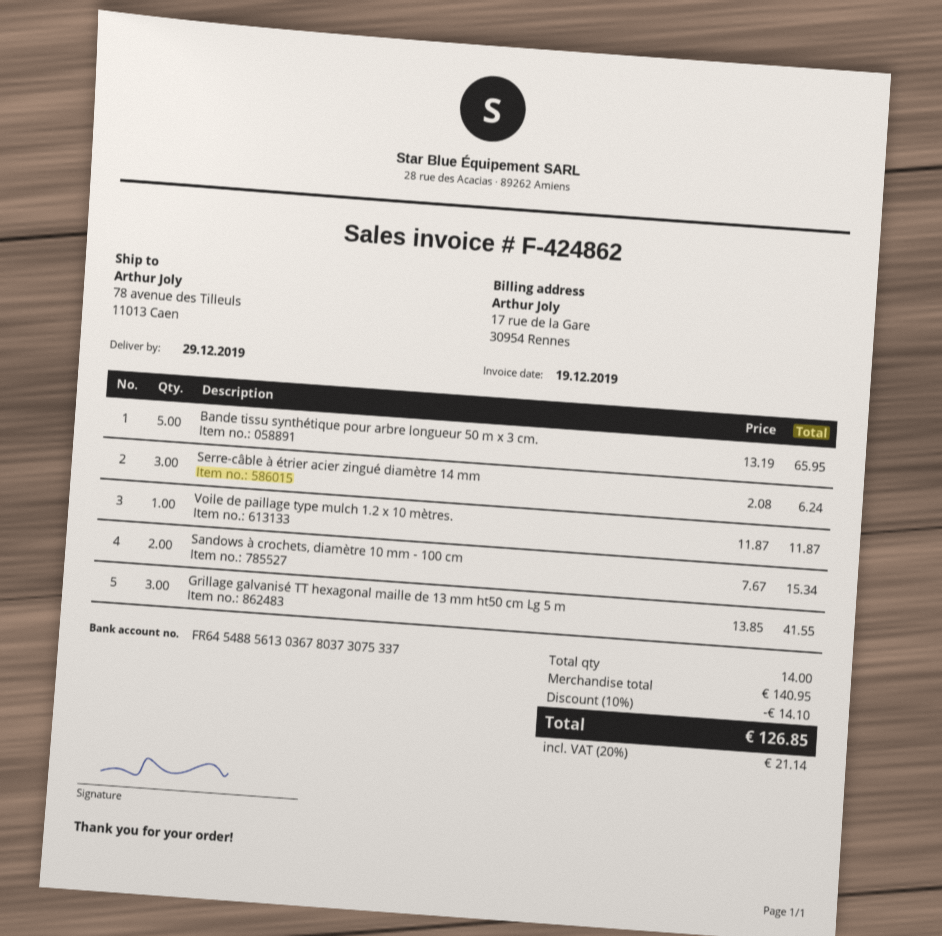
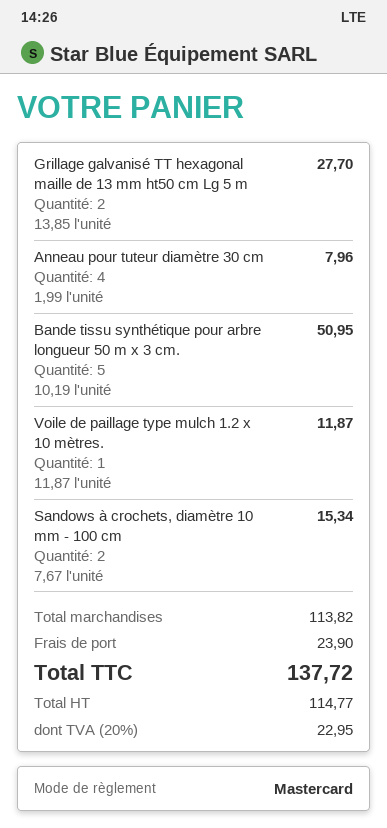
Bande tissu synthétique pour arbre longueur 50 m x 3 cm.: 5 x 13.19 = 65.95 -> 5 x 10.19 = 50.95
Serre-câble à étrier acier zingué diamètre 14 mm: 3 x 2.08 = 6.24 -> none
Grillage galvanisé TT hexagonal maille de 13 mm ht50 cm Lg 5 m: 3 x 13.85 = 41.55 -> 2 x 13.85 = 27.70
Anneau pour tuteur diamètre 30 cm: none -> 4 x 1.99 = 7.96
subtotal: 140.95 -> 113.82
discount: 10% = 14.10 -> none
shipping: none -> 23.90
tax: 20% = 21.14 -> 20% = 22.95
total: 126.85 -> 137.72

